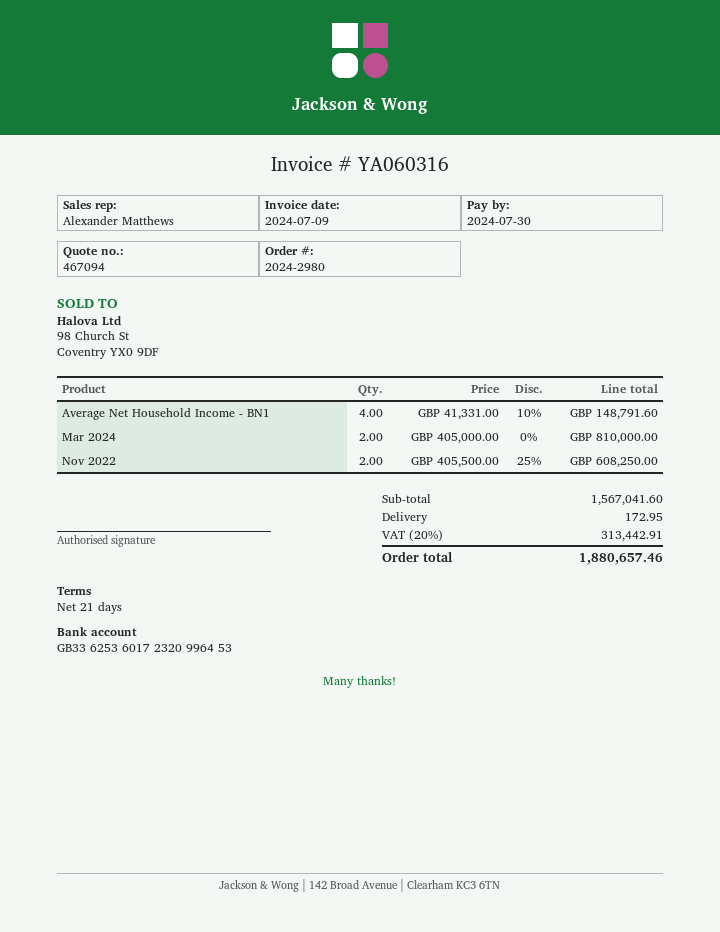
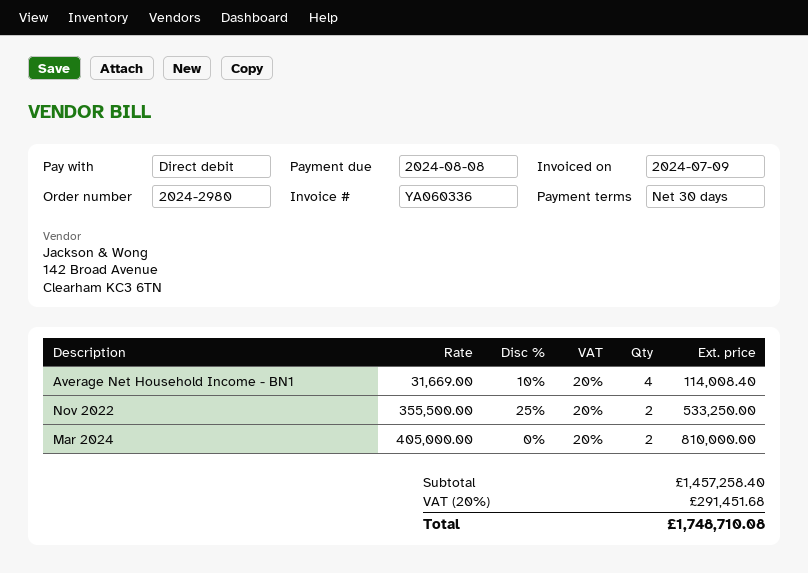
invoice number: YA060316 -> YA060336
payment terms: 21 days -> 30 days
due date: 2024-07-30 -> 2024-08-08
Average Net Household Income - BN1: 4 x 41331.00 - 10% = 148791.60 -> 4 x 31669.00 - 10% = 114008.40
Nov 2022: 2 x 405500.00 - 25% = 608250.00 -> 2 x 355500.00 - 25% = 533250.00
subtotal: 1567041.60 -> 1457258.40
shipping: 172.95 -> none
tax: 20% = 313442.91 -> 20% = 291451.68
total: 1880657.46 -> 1748710.08

